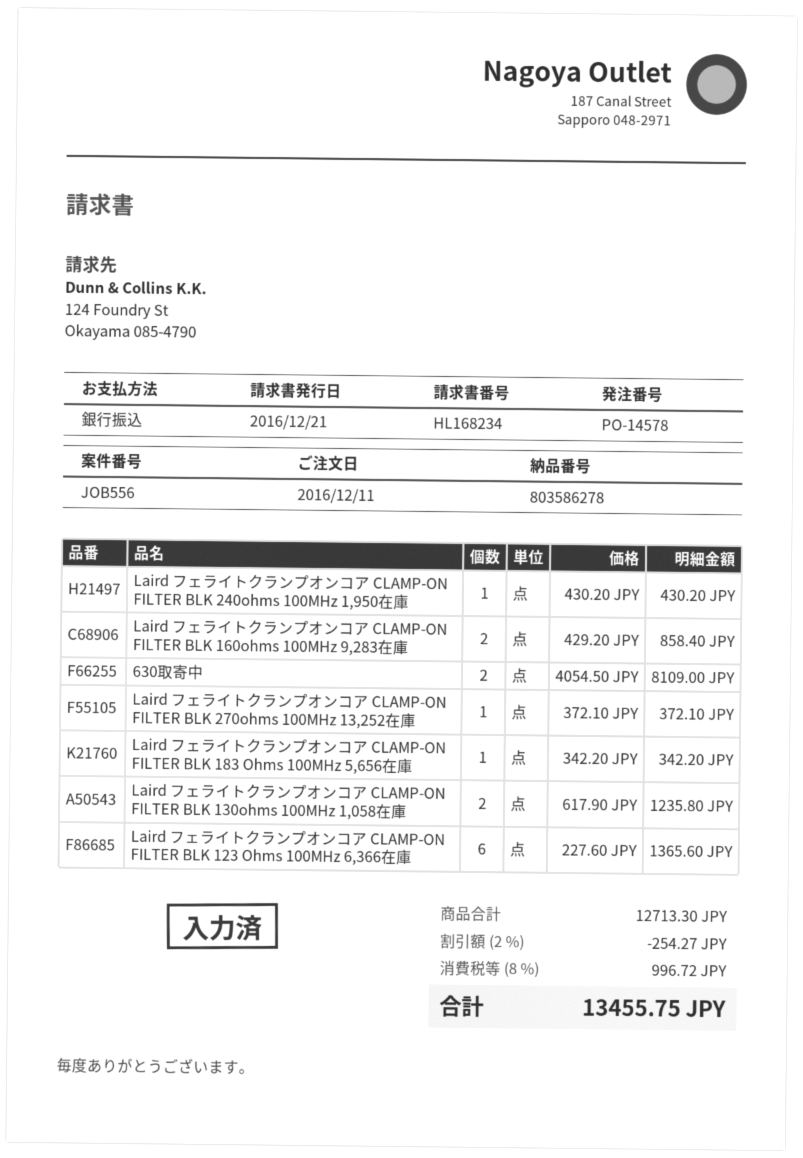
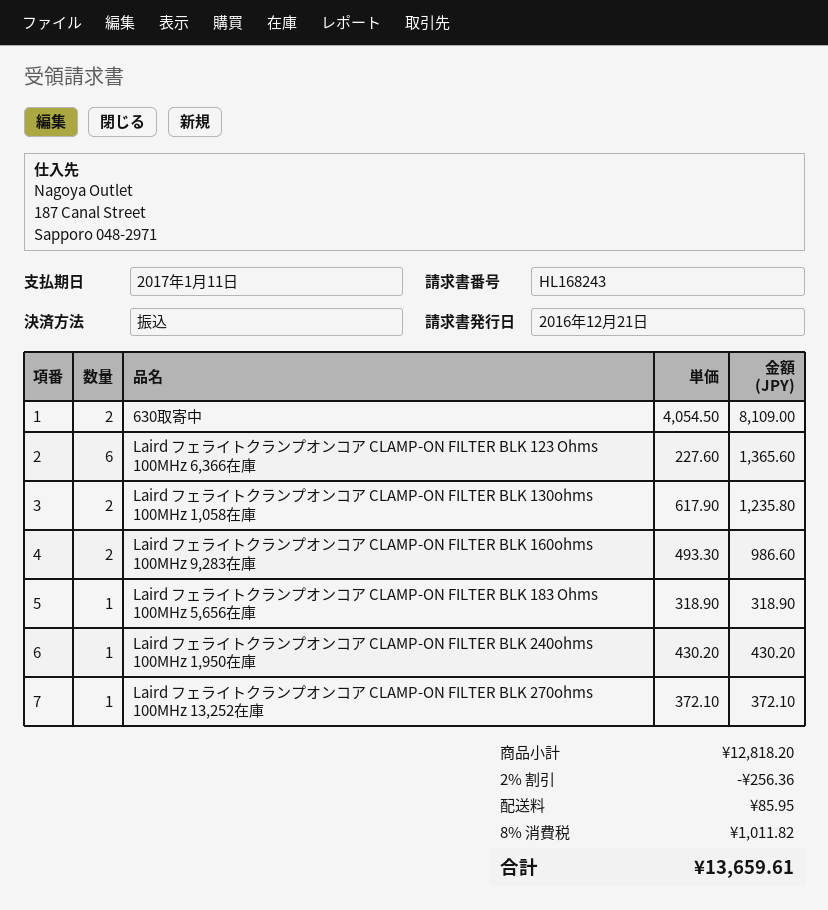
invoice number: HL168234 -> HL168243
Laird フェライトクランプオンコア CLAMP-ON FILTER BLK 160ohms 100MHz 9,283在庫: 2 x 429.20 = 858.40 -> 2 x 493.30 = 986.60
Laird フェライトクランプオンコア CLAMP-ON FILTER BLK 183 Ohms 100MHz 5,656在庫: 1 x 342.20 = 342.20 -> 1 x 318.90 = 318.90
subtotal: 12713.30 -> 12818.20
discount: 2% = 254.27 -> 2% = 256.36
shipping: none -> 85.95
tax: 8% = 996.72 -> 8% = 1011.82
total: 13455.75 -> 13659.61

